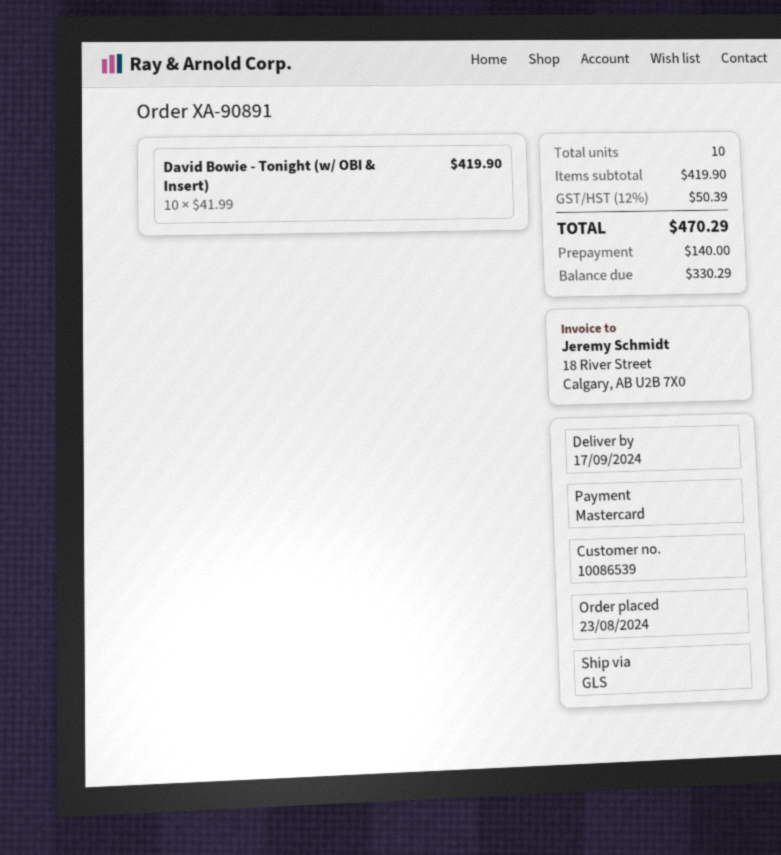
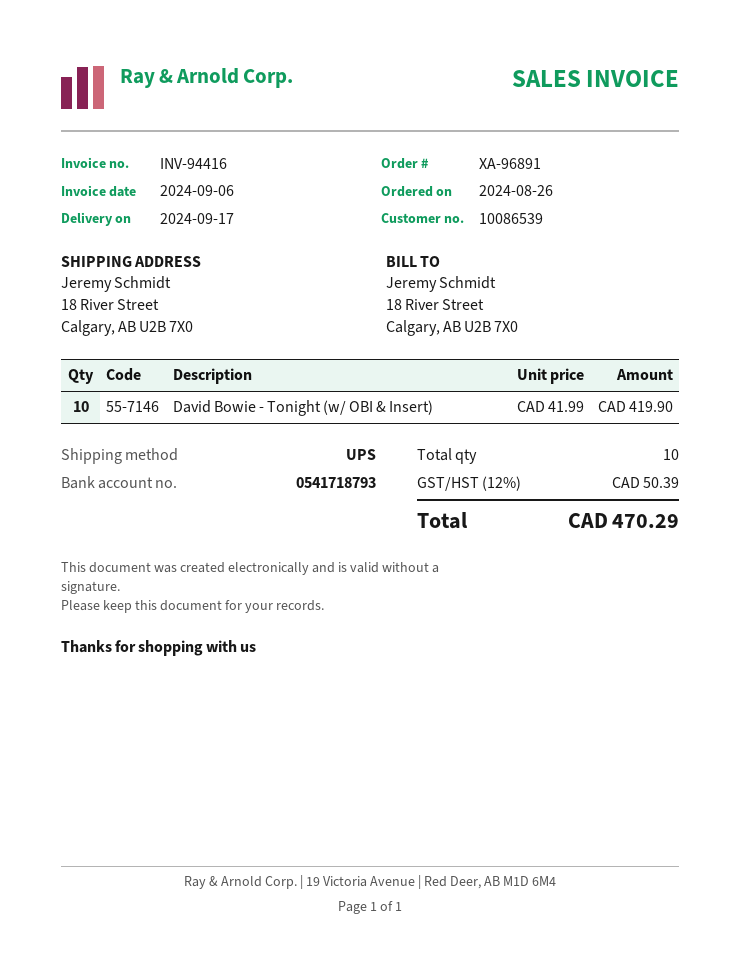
order number: XA-90891 -> XA-96891
order date: 2024-08-23 -> 2024-08-26
shipping method: GLS -> UPS

